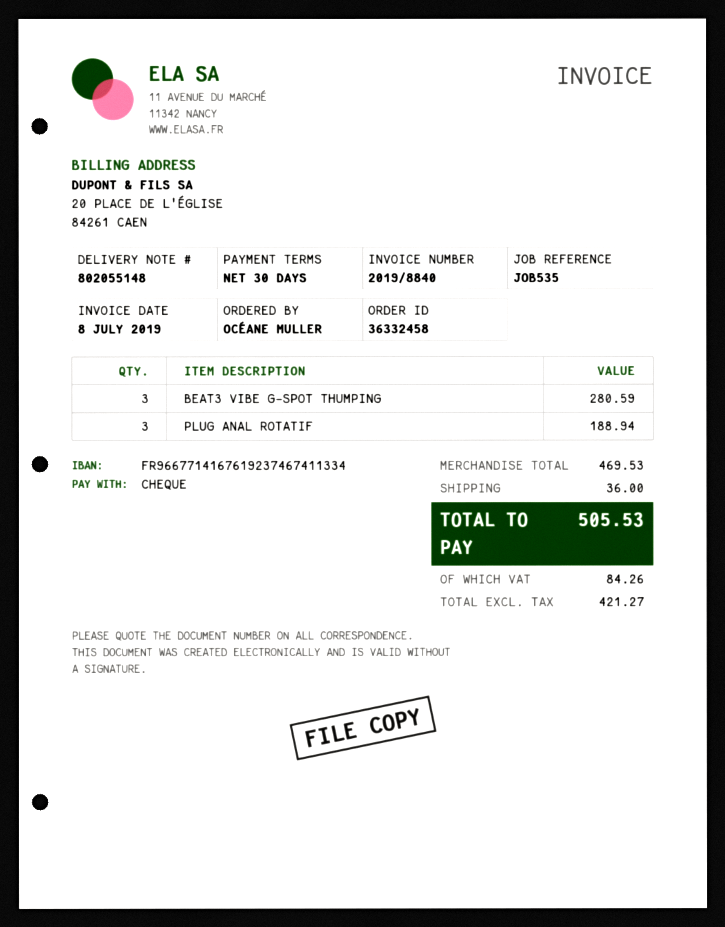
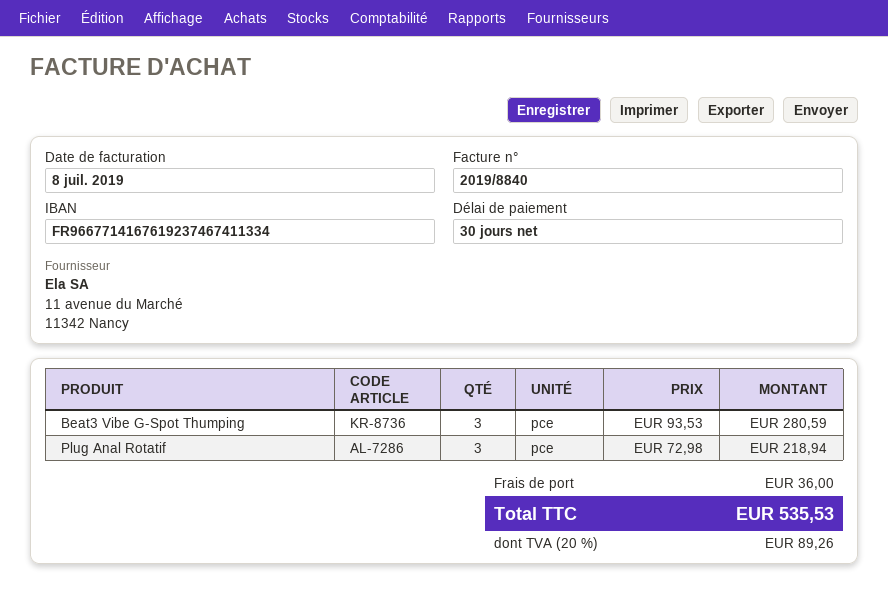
PLUG ANAL ROTATIF: 3 for 188.94 -> 3 for 218.94
tax: 84.26 -> 89.26
total: 505.53 -> 535.53

